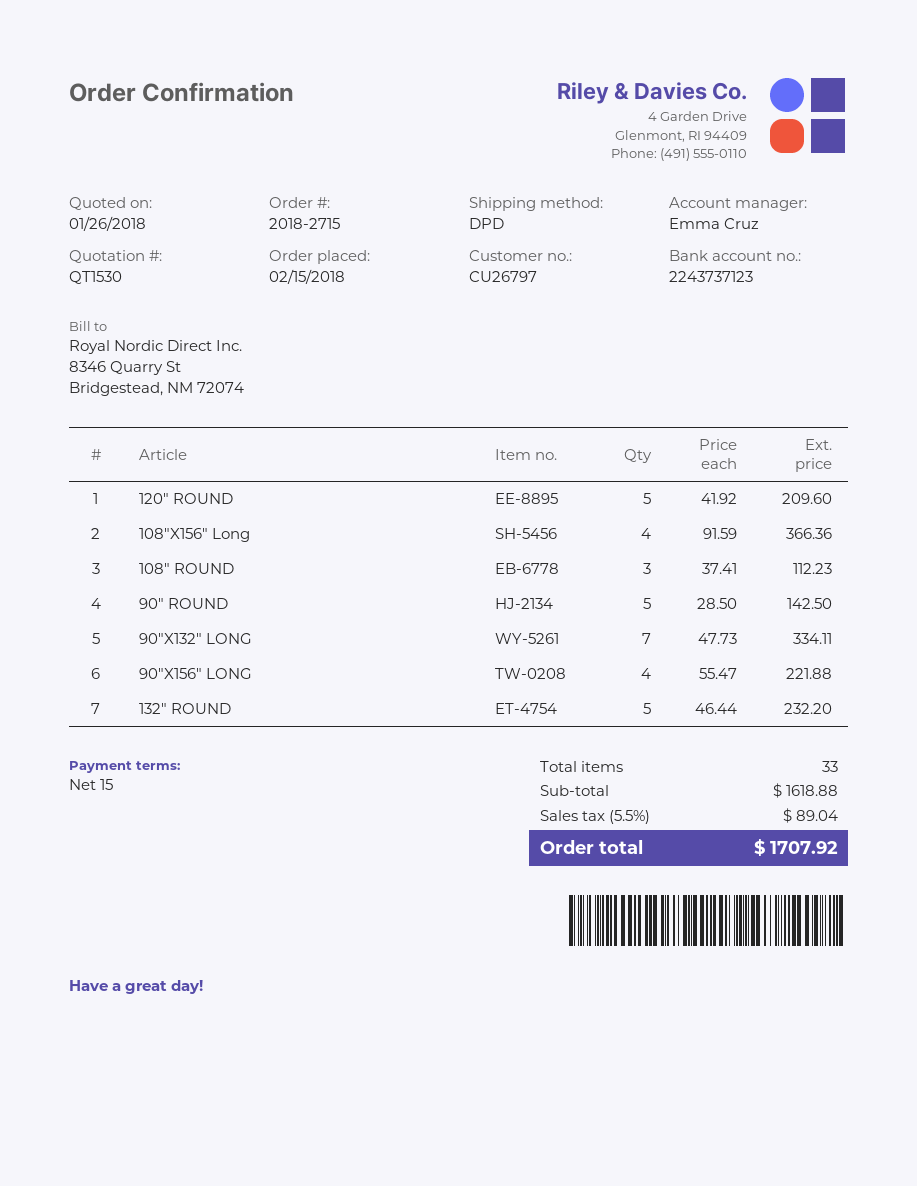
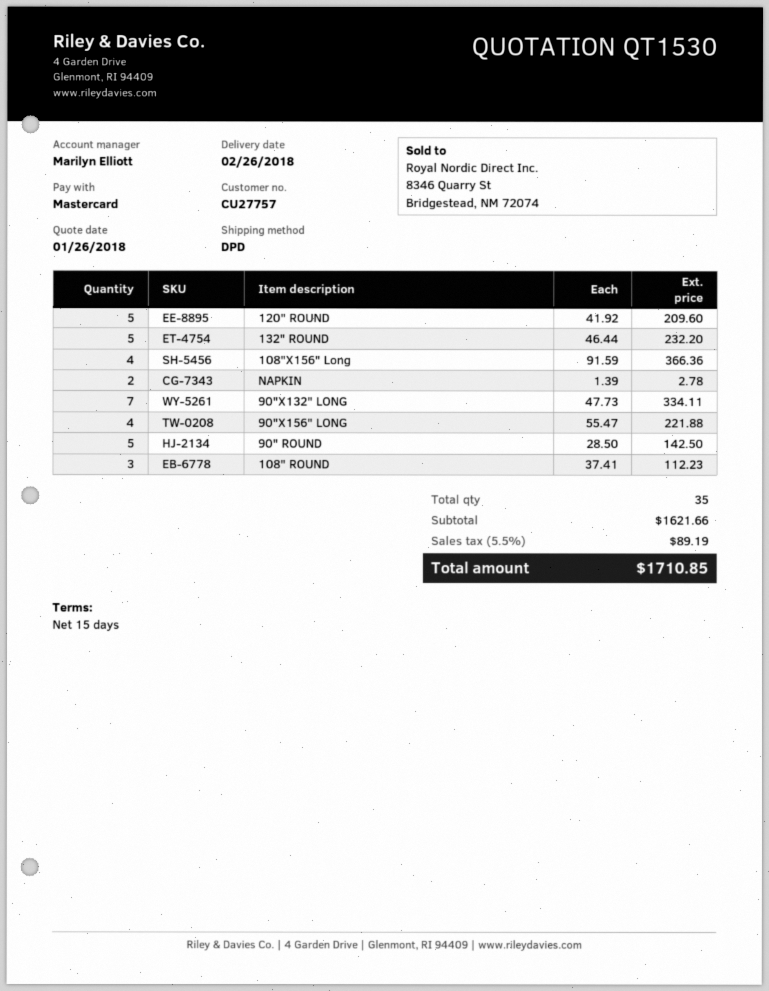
customer number: CU26797 -> CU27757
sales rep: Emma Cruz -> Marilyn Elliott
NAPKIN: none -> 2 x 1.39 = 2.78
total quantity: 33 -> 35
subtotal: 1618.88 -> 1621.66
tax: 5.5% = 89.04 -> 5.5% = 89.19
total: 1707.92 -> 1710.85

